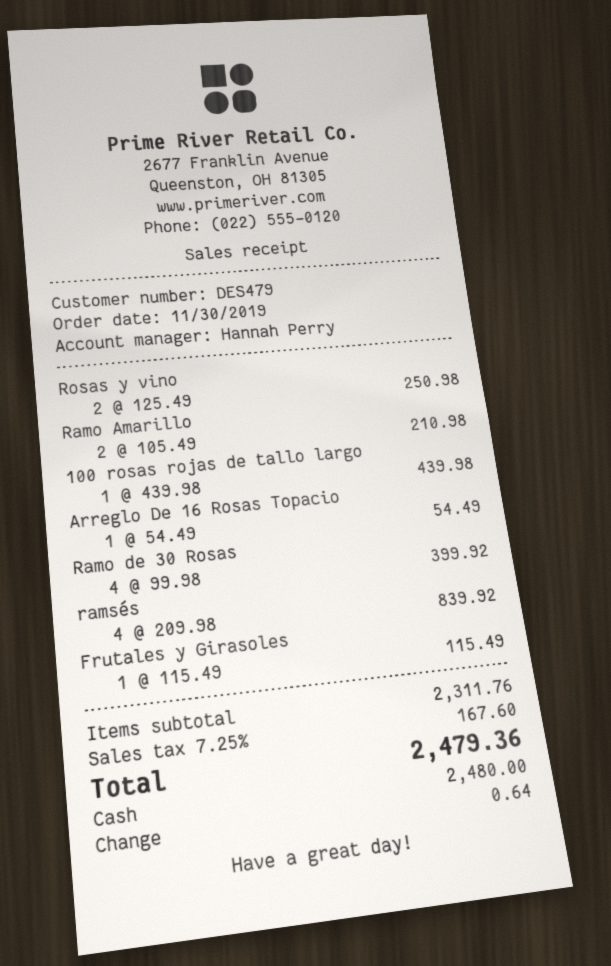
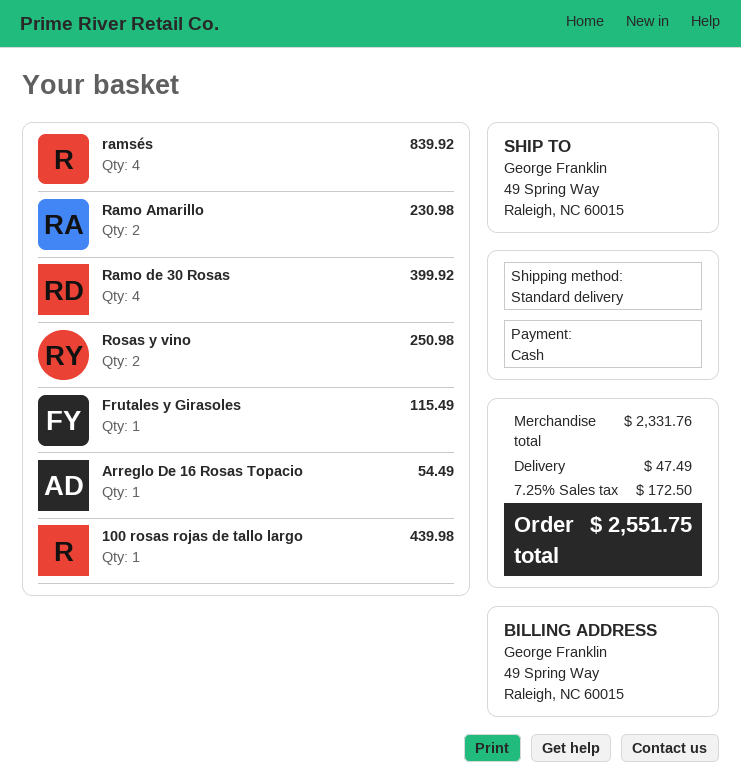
Ramo Amarillo: 2 for 210.98 -> 2 for 230.98
subtotal: 2311.76 -> 2331.76
shipping: none -> 47.49
tax: 7.25% = 167.60 -> 7.25% = 172.50
total: 2479.36 -> 2551.75

